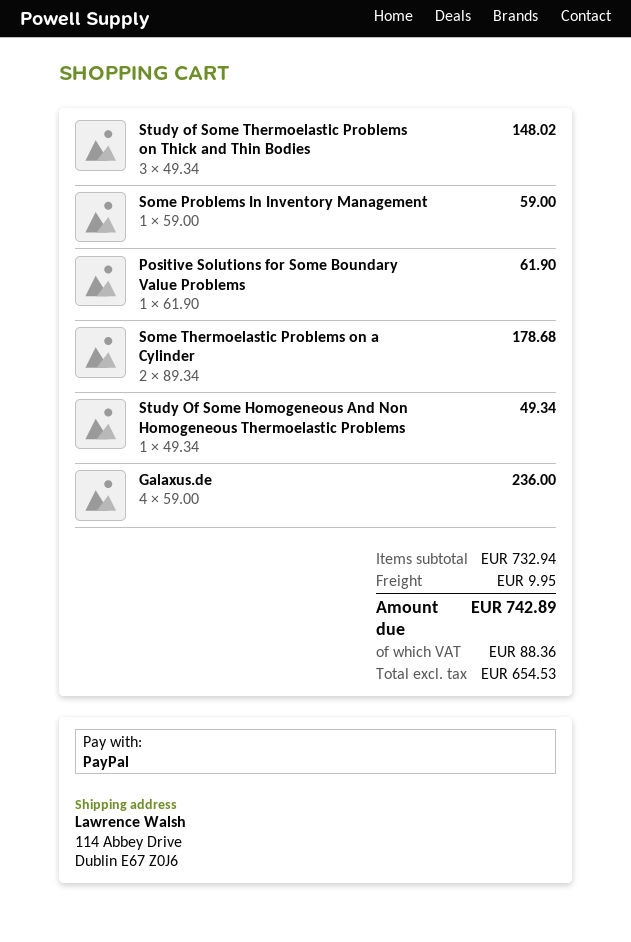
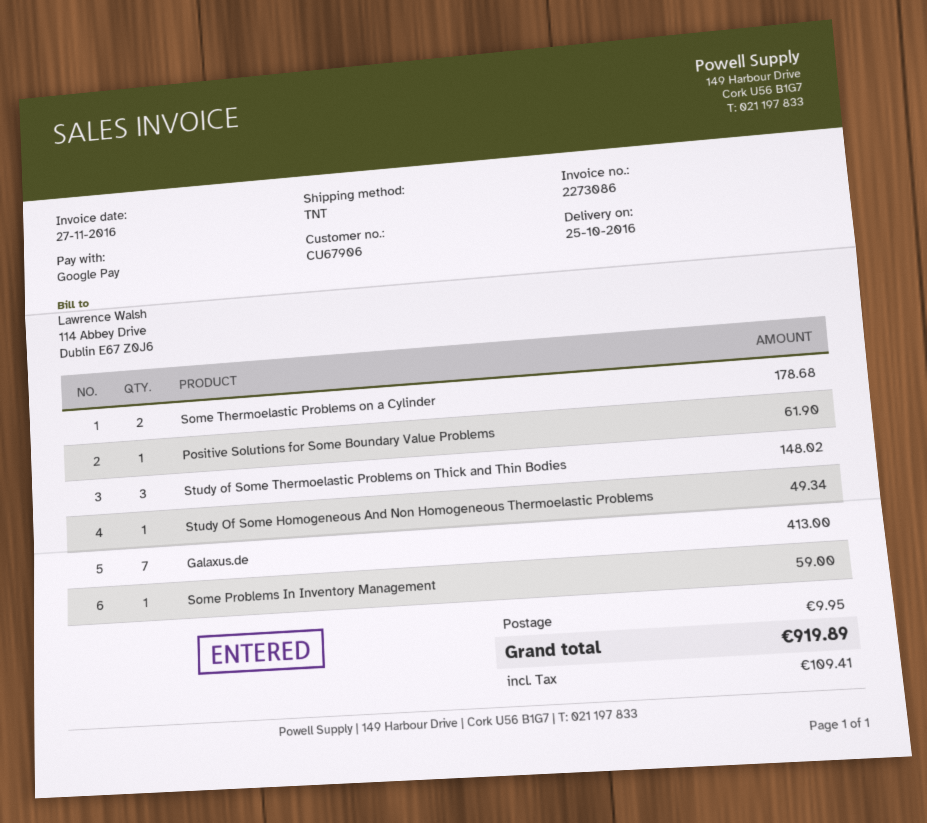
payment method: PayPal -> Google Pay
Galaxus.de: 4 for 236.00 -> 7 for 413.00
tax: 88.36 -> 109.41
total: 742.89 -> 919.89

